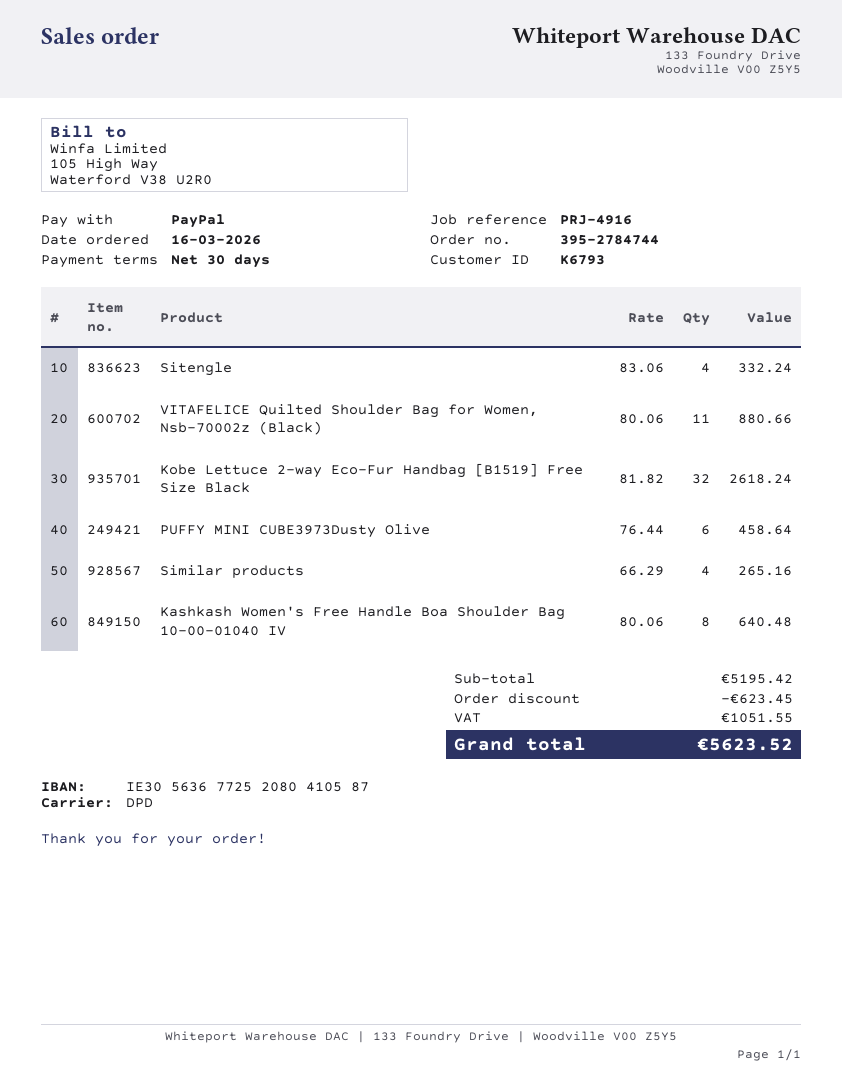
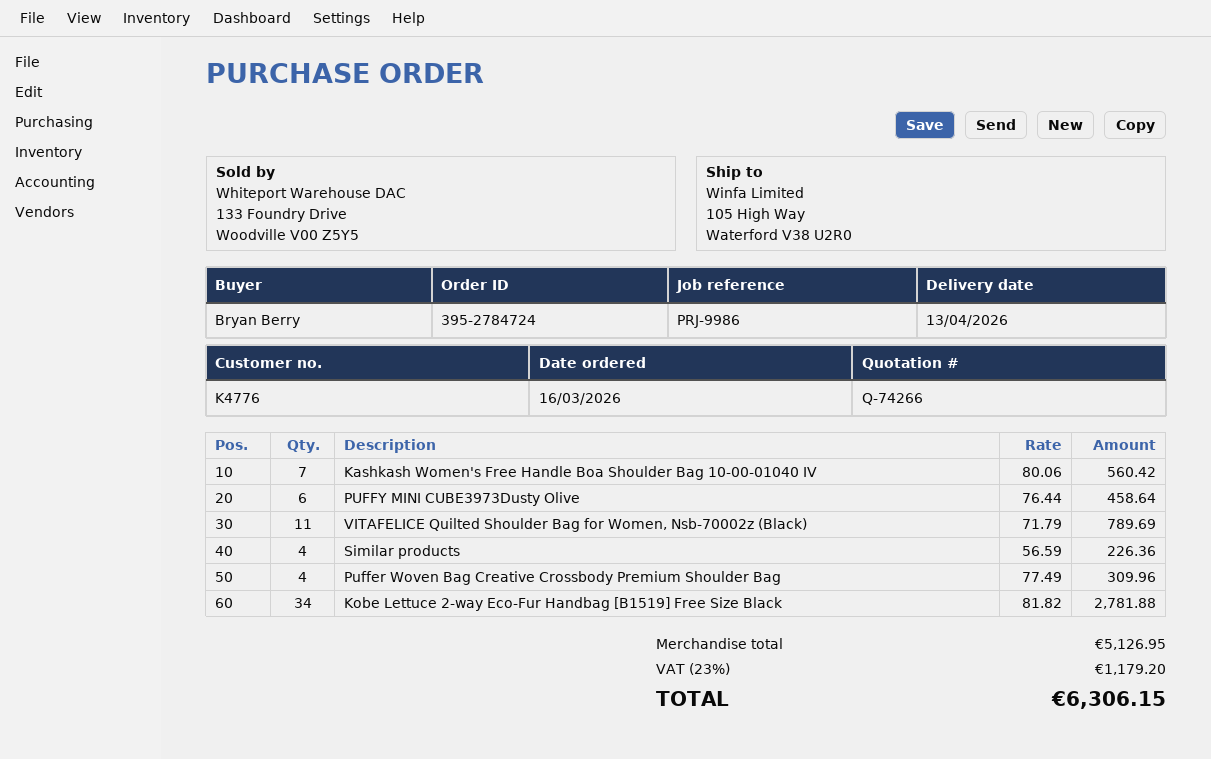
order number: 395-2784744 -> 395-2784724
customer number: K6793 -> K4776
reference: PRJ-4916 -> PRJ-9986
Sitengle: 4 x 83.06 = 332.24 -> none
VITAFELICE Quilted Shoulder Bag for Women, Nsb-70002z (Black): 11 x 80.06 = 880.66 -> 11 x 71.79 = 789.69
Kobe Lettuce 2-way Eco-Fur Handbag [B1519] Free Size Black: 32 x 81.82 = 2618.24 -> 34 x 81.82 = 2781.88
Similar products: 4 x 66.29 = 265.16 -> 4 x 56.59 = 226.36
Kashkash Women's Free Handle Boa Shoulder Bag 10-00-01040 IV: 8 x 80.06 = 640.48 -> 7 x 80.06 = 560.42
Puffer Woven Bag Creative Crossbody Premium Shoulder Bag: none -> 4 x 77.49 = 309.96
subtotal: 5195.42 -> 5126.95
discount: 623.45 -> none
tax: 1051.55 -> 1179.20
total: 5623.52 -> 6306.15

